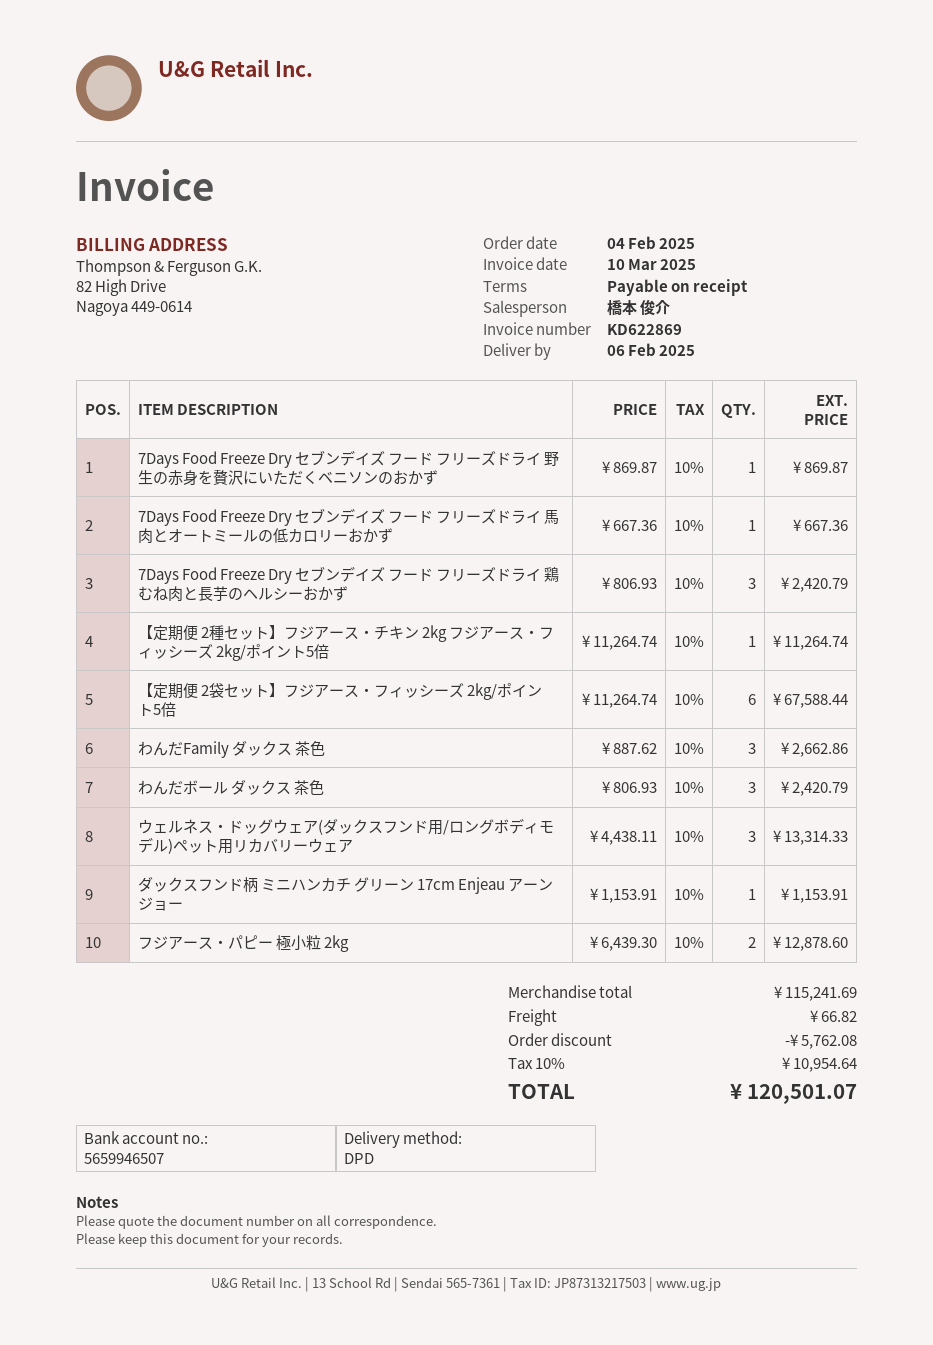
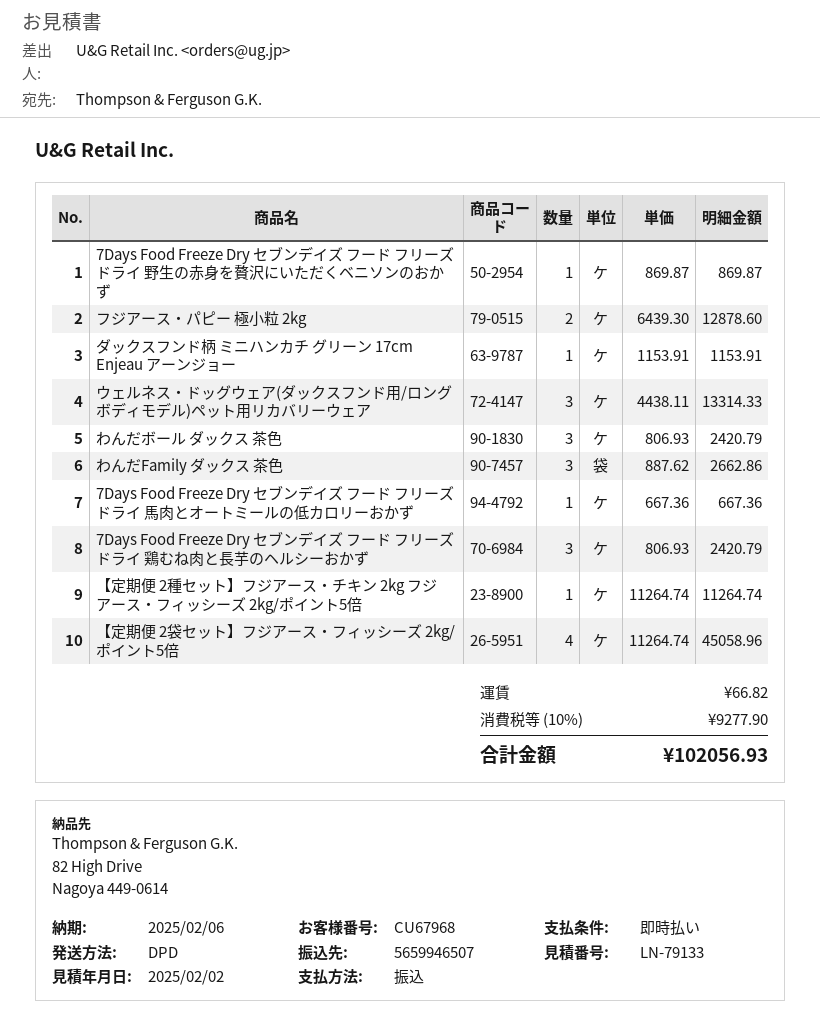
【定期便 2袋セット】フジアース・フィッシーズ 2kg/ポイント5倍: 6 x 11264.74 = 67588.44 -> 4 x 11264.74 = 45058.96
discount: 5762.08 -> none
tax: 10% = 10954.64 -> 10% = 9277.90
total: 120501.07 -> 102056.93

